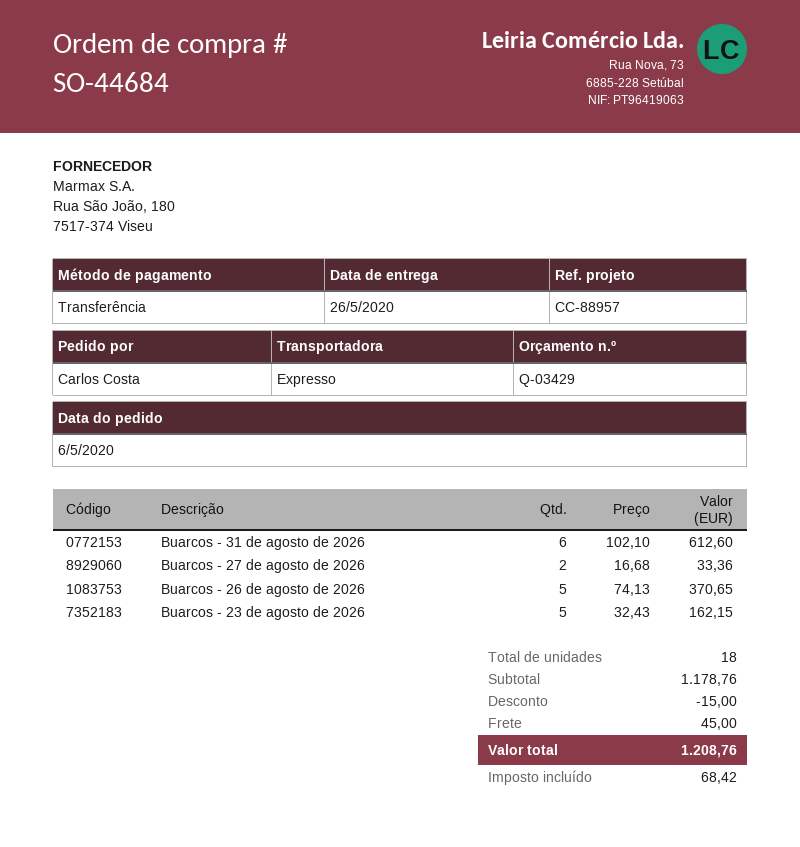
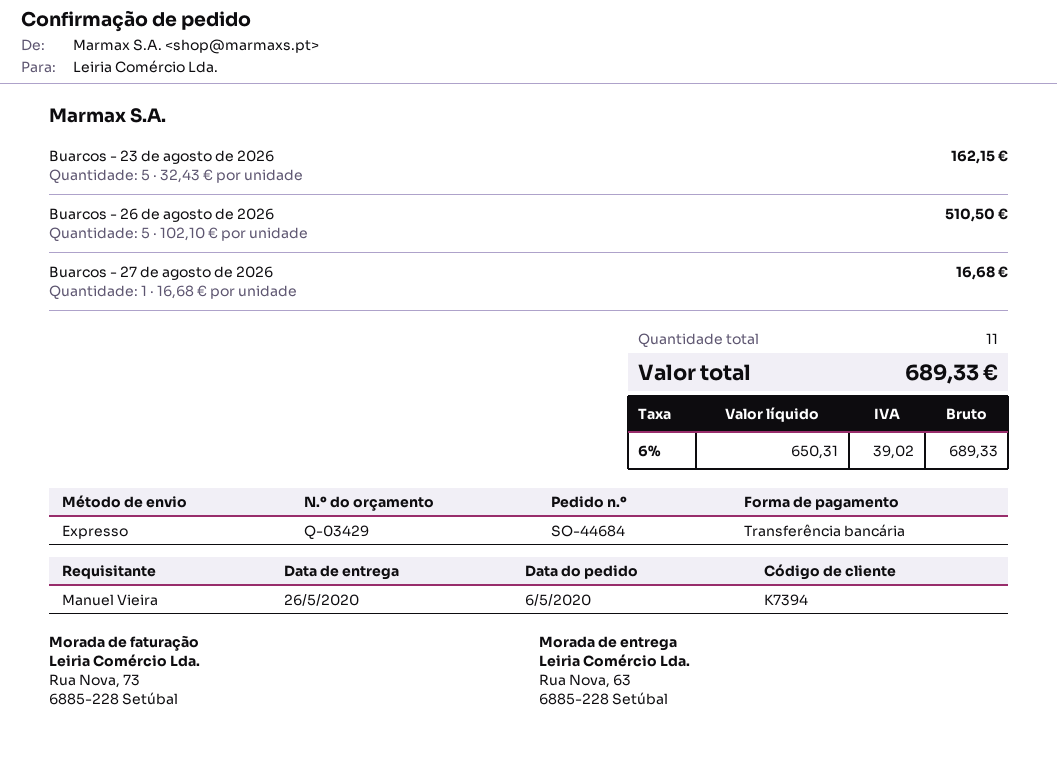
ordered by: Carlos Costa -> Manuel Vieira
Buarcos - 31 de agosto de 2026: 6 x 102.10 = 612.60 -> none
Buarcos - 27 de agosto de 2026: 2 x 16.68 = 33.36 -> 1 x 16.68 = 16.68
Buarcos - 26 de agosto de 2026: 5 x 74.13 = 370.65 -> 5 x 102.10 = 510.50
total quantity: 18 -> 11
discount: 15.00 -> none
shipping: 45.00 -> none
tax: 68.42 -> 39.02
total: 1208.76 -> 689.33

